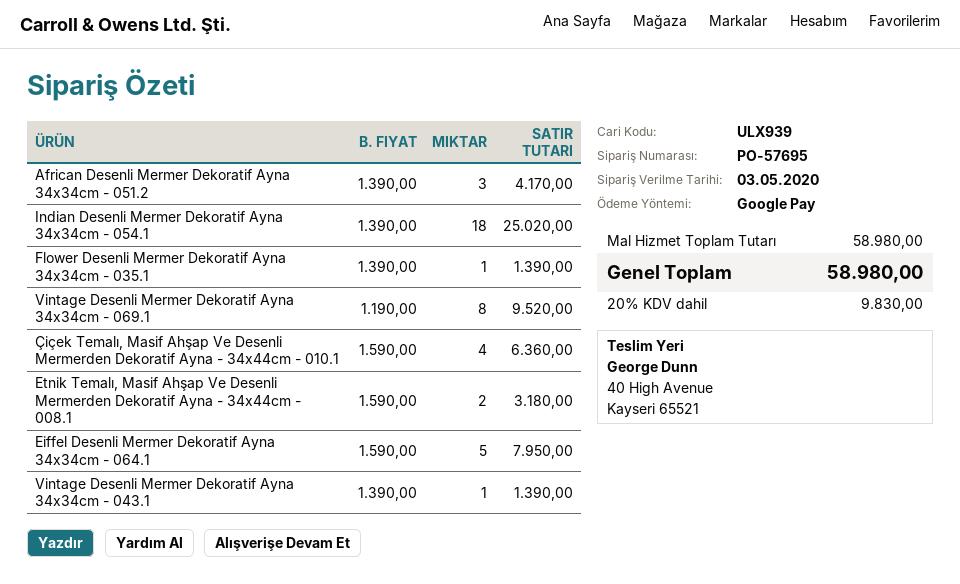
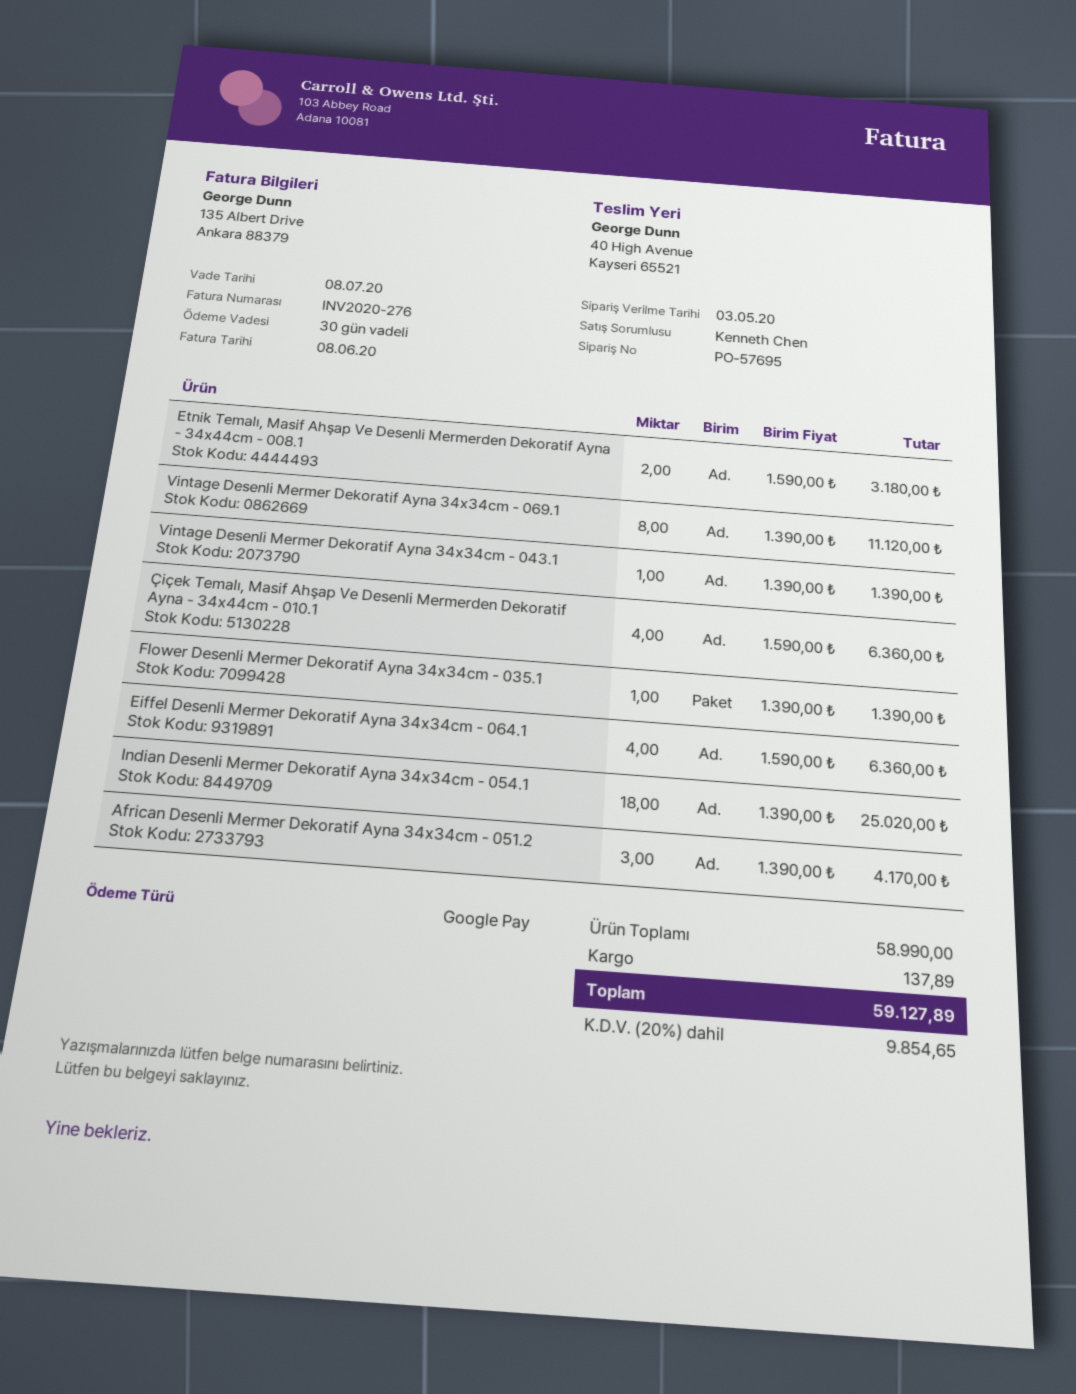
Vintage Desenli Mermer Dekoratif Ayna 34x34cm - 069.1: 8 x 1190.00 = 9520.00 -> 8 x 1390.00 = 11120.00
Eiffel Desenli Mermer Dekoratif Ayna 34x34cm - 064.1: 5 x 1590.00 = 7950.00 -> 4 x 1590.00 = 6360.00
subtotal: 58980.00 -> 58990.00
shipping: none -> 137.89
tax: 20% = 9830.00 -> 20% = 9854.65
total: 58980.00 -> 59127.89

